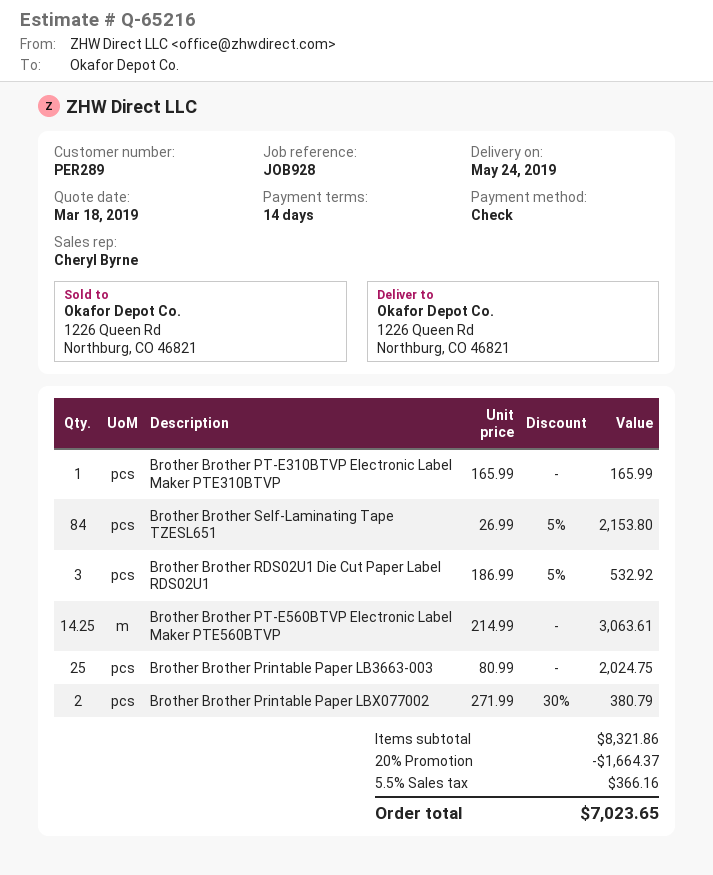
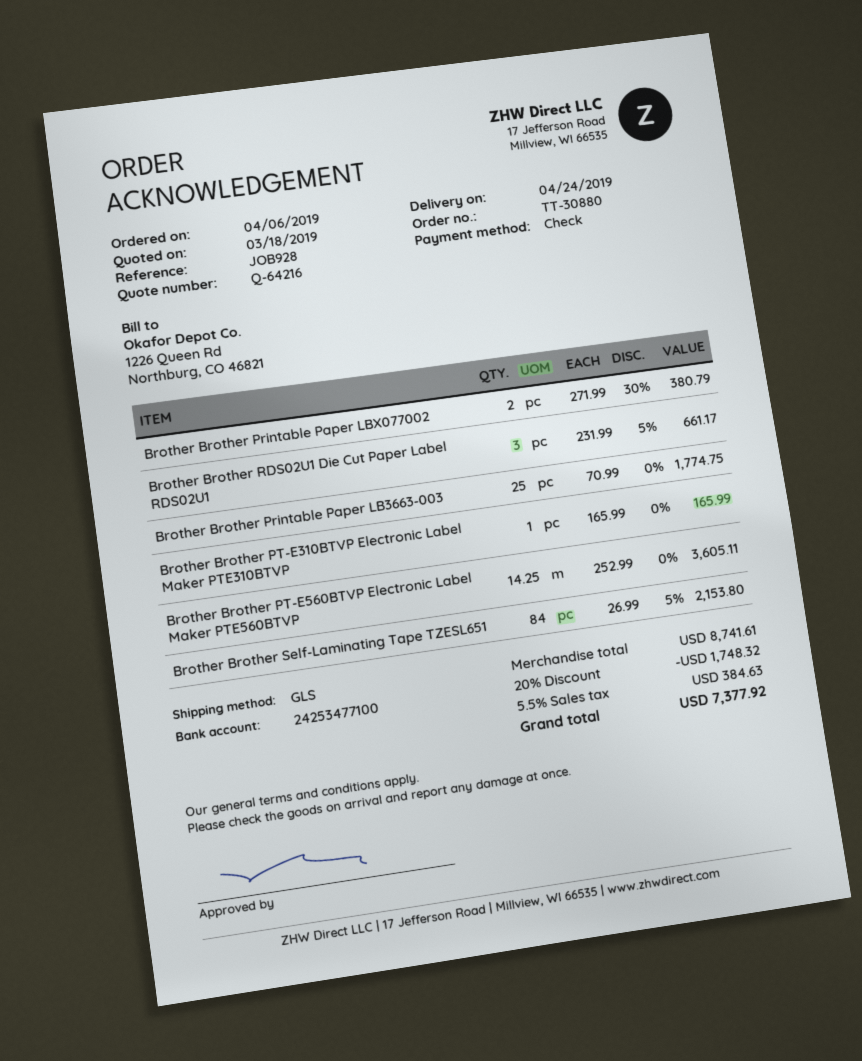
quote number: Q-65216 -> Q-64216
delivery date: 2019-05-24 -> 2019-04-24
Brother Brother RDS02U1 Die Cut Paper Label RDS02U1: 3 x 186.99 - 5% = 532.92 -> 3 x 231.99 - 5% = 661.17
Brother Brother PT-E560BTVP Electronic Label Maker PTE560BTVP: 14.25 x 214.99 = 3063.61 -> 14.25 x 252.99 = 3605.11
Brother Brother Printable Paper LB3663-003: 25 x 80.99 = 2024.75 -> 25 x 70.99 = 1774.75
subtotal: 8321.86 -> 8741.61
discount: 20% = 1664.37 -> 20% = 1748.32
tax: 5.5% = 366.16 -> 5.5% = 384.63
total: 7023.65 -> 7377.92

